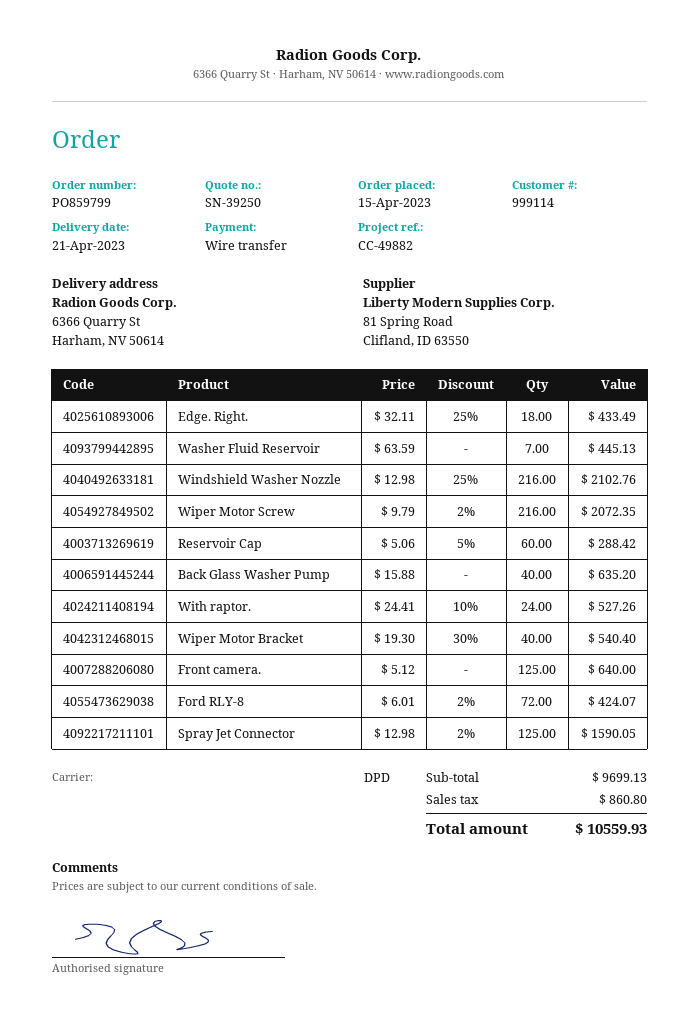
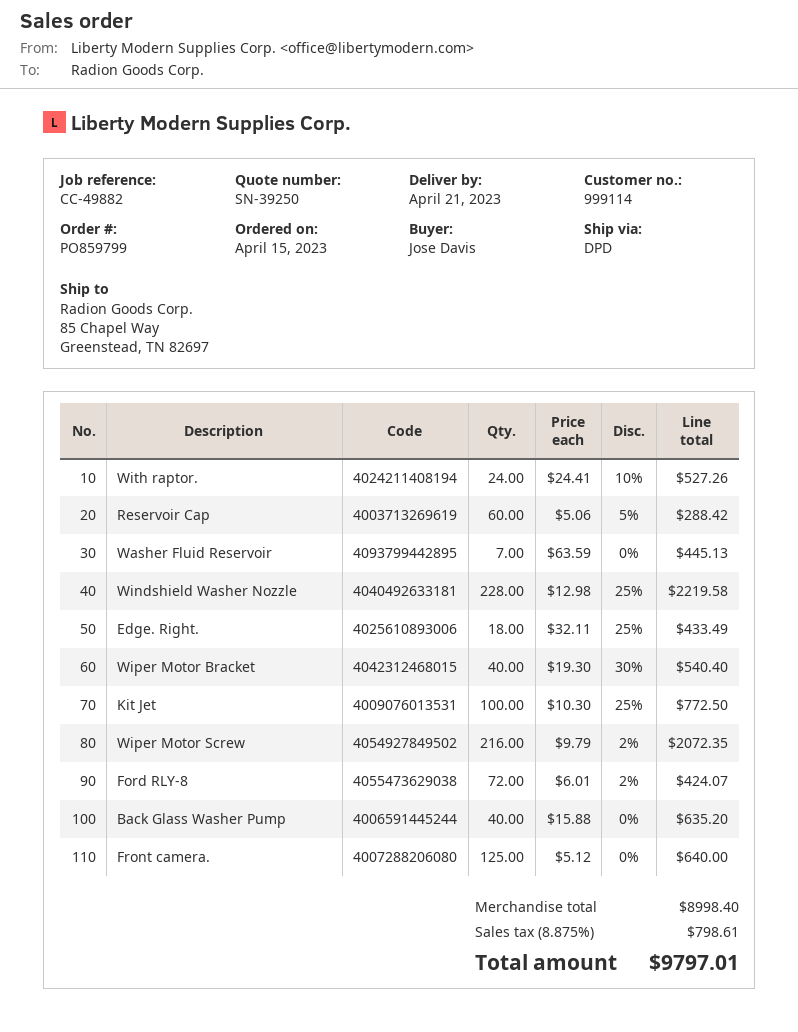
ship to: 6366 Quarry St, Harham, NV 50614 -> 85 Chapel Way, Greenstead, TN 82697
Windshield Washer Nozzle: 216 x 12.98 - 25% = 2102.76 -> 228 x 12.98 - 25% = 2219.58
Spray Jet Connector: 125 x 12.98 - 2% = 1590.05 -> none
Kit Jet: none -> 100 x 10.30 - 25% = 772.50
subtotal: 9699.13 -> 8998.40
tax: 860.80 -> 798.61
total: 10559.93 -> 9797.01

